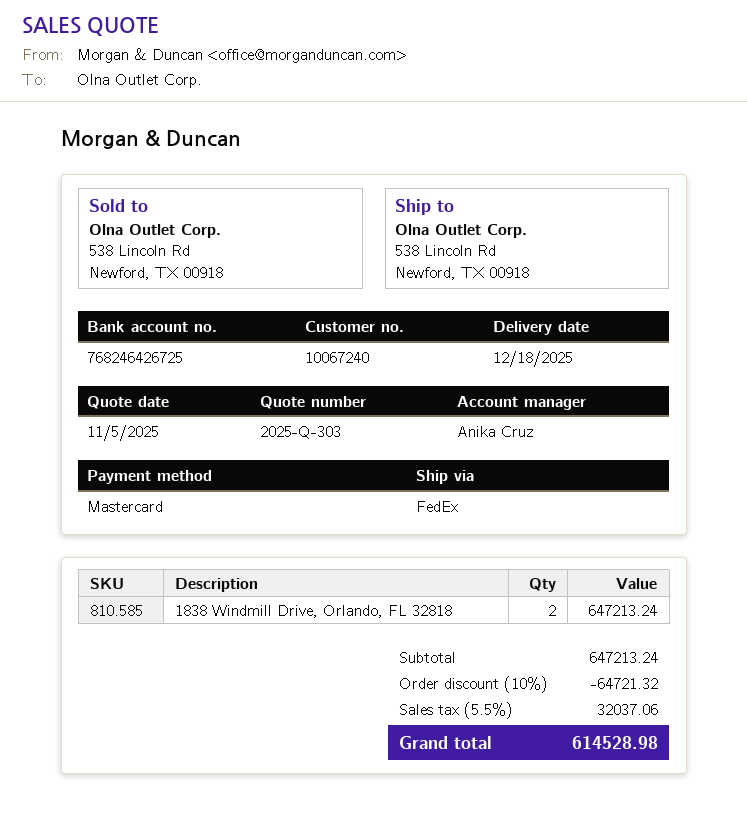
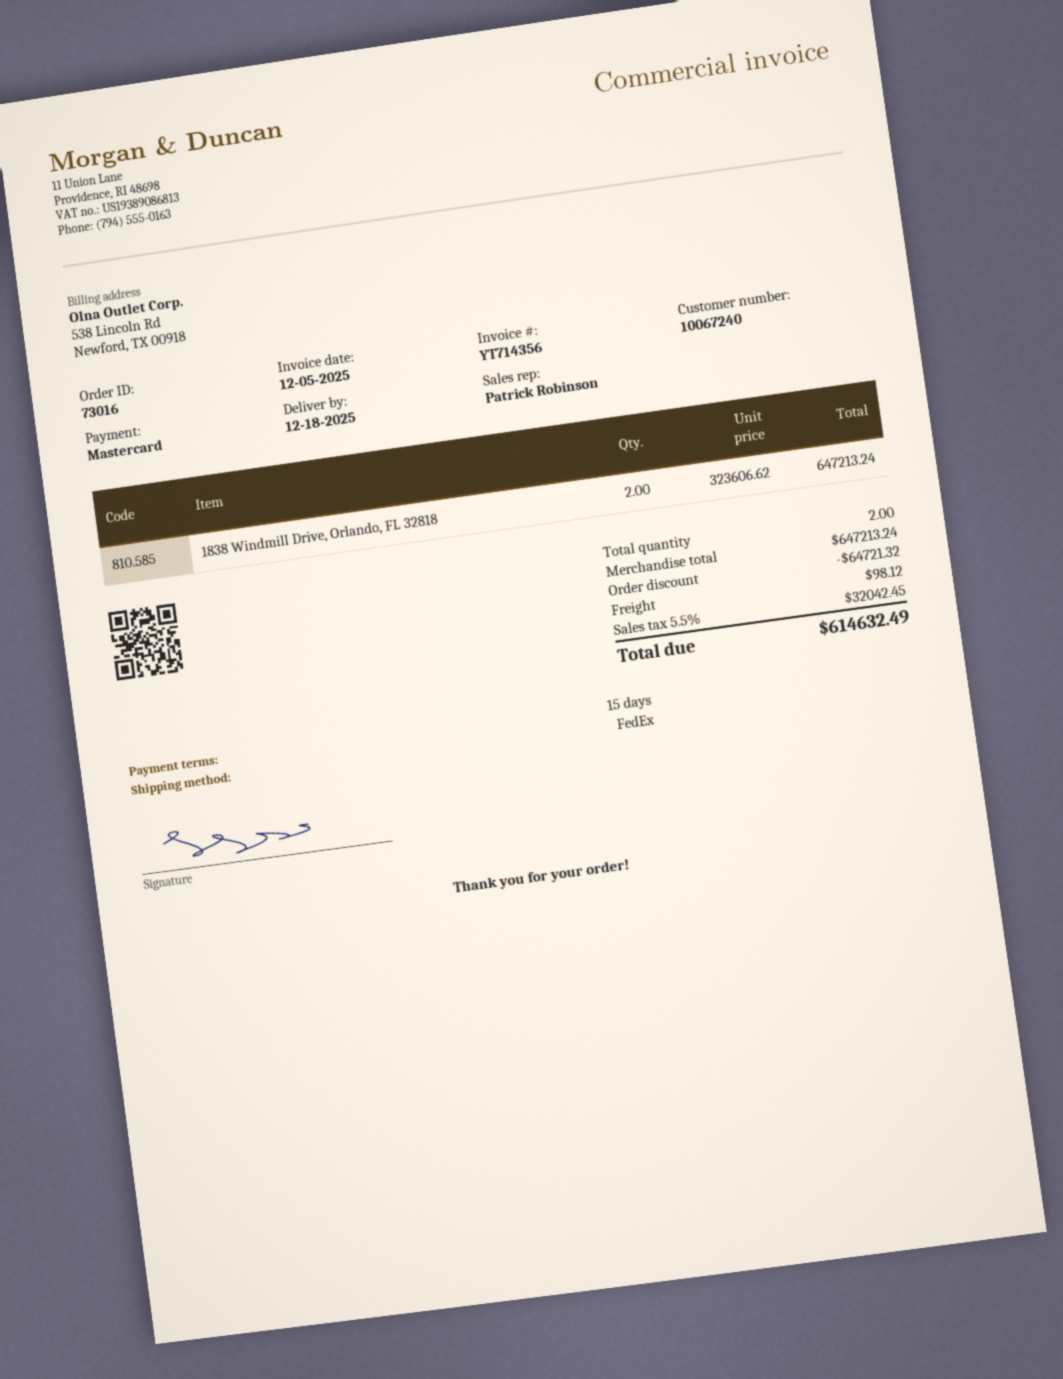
sales rep: Anika Cruz -> Patrick Robinson
shipping: none -> 98.12
tax: 5.5% = 32037.06 -> 5.5% = 32042.45
total: 614528.98 -> 614632.49

